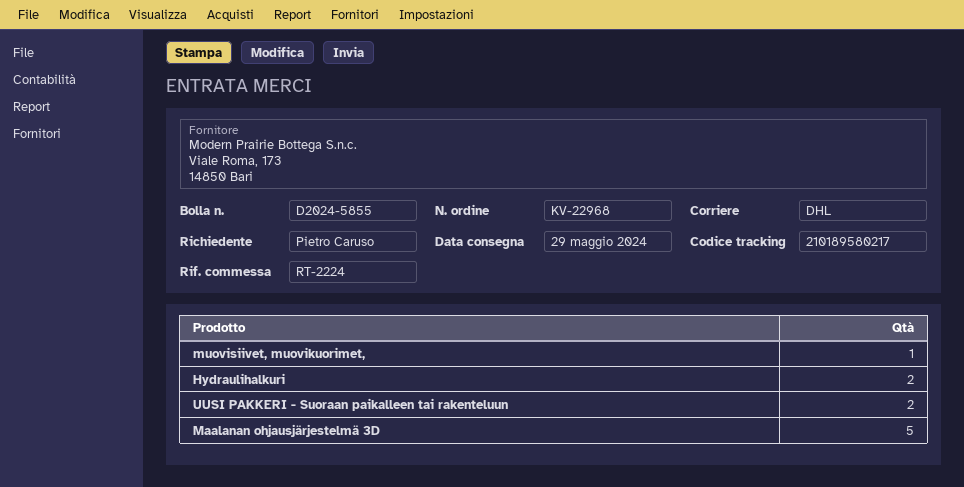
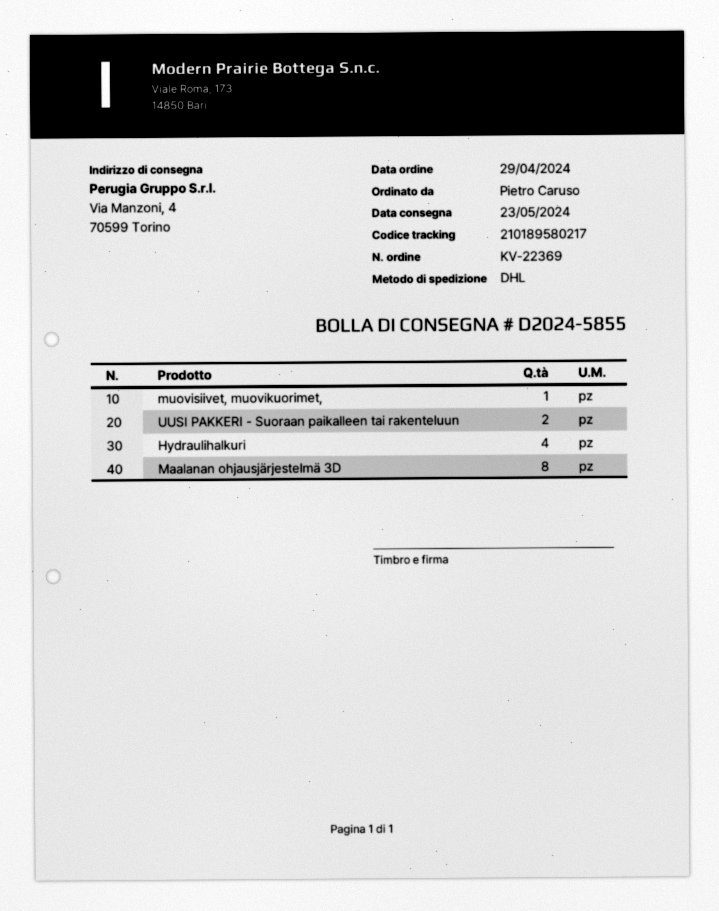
order number: KV-22968 -> KV-22369
delivery date: 2024-05-29 -> 2024-05-23
Hydraulihalkuri: 2 -> 4
Maalanan ohjausjärjestelmä 3D: 5 -> 8

